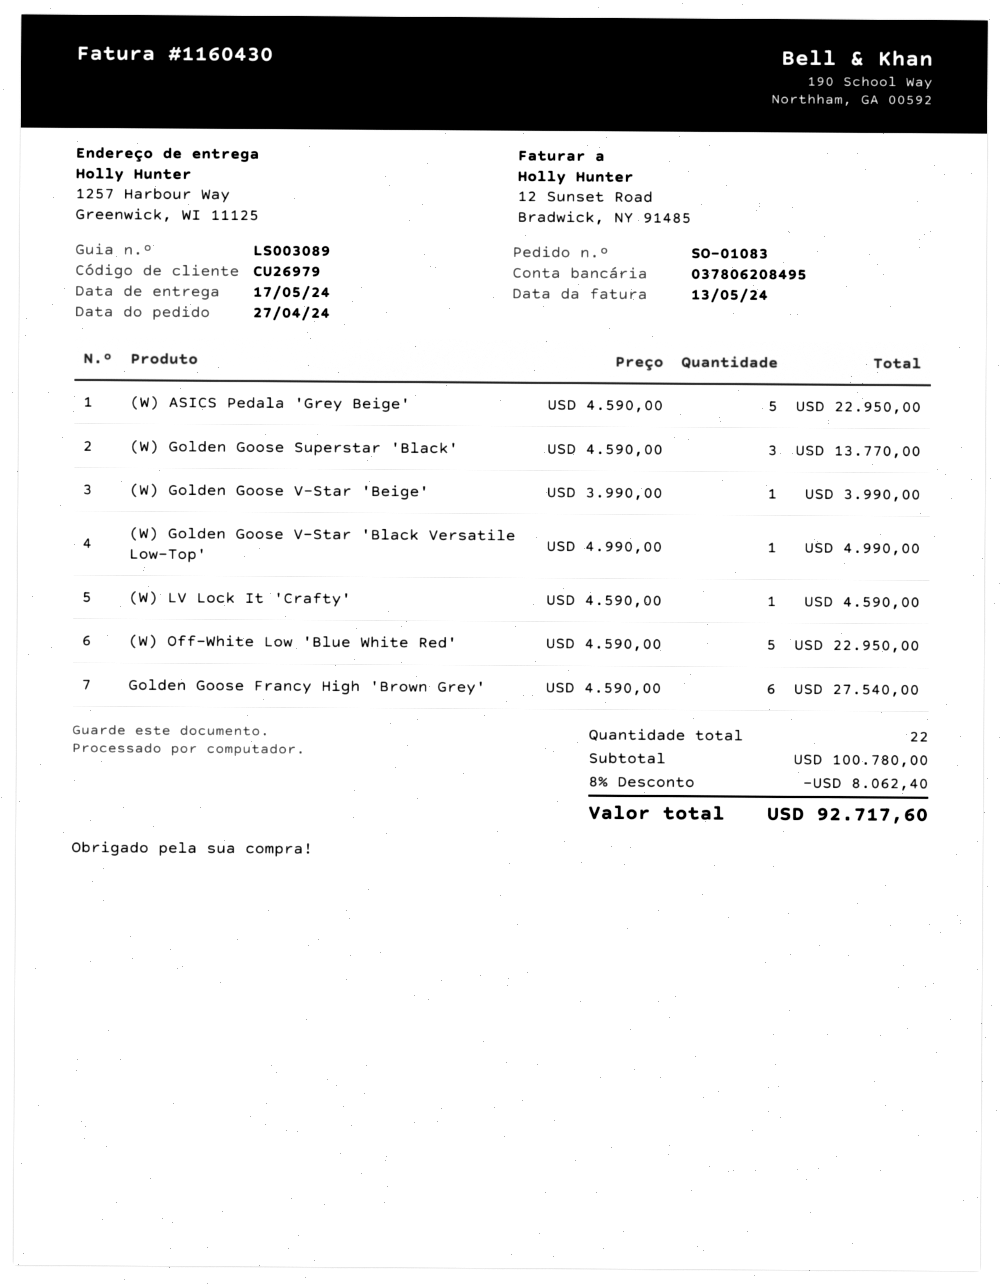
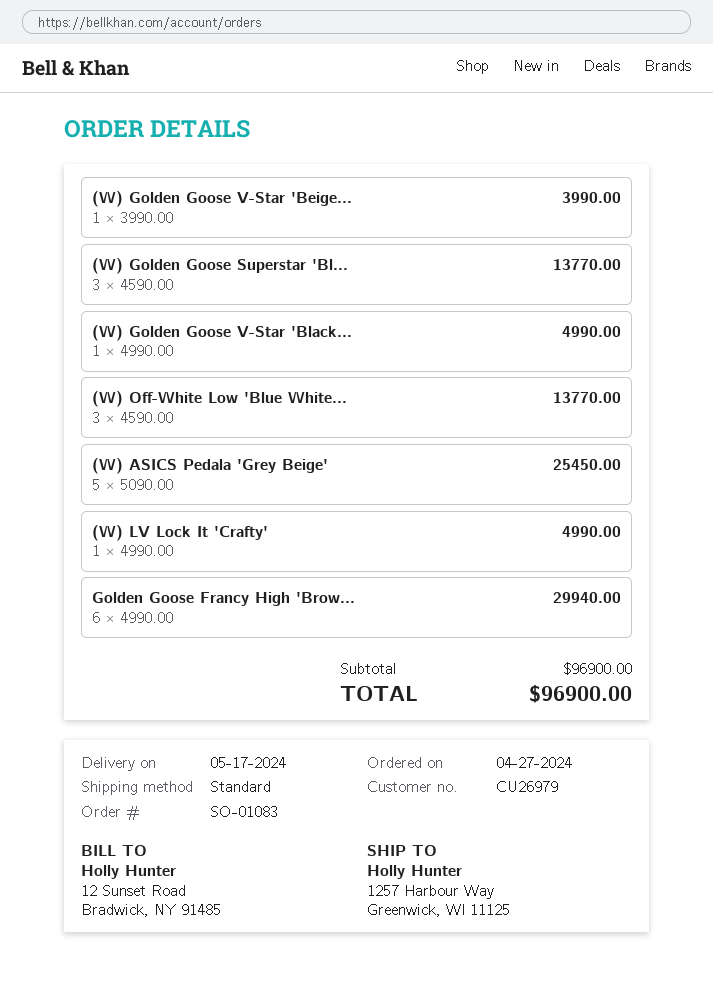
(W) ASICS Pedala 'Grey Beige': 5 x 4590.00 = 22950.00 -> 5 x 5090.00 = 25450.00
(W) LV Lock It 'Crafty': 1 x 4590.00 = 4590.00 -> 1 x 4990.00 = 4990.00
(W) Off-White Low 'Blue White Red': 5 x 4590.00 = 22950.00 -> 3 x 4590.00 = 13770.00
Golden Goose Francy High 'Brown Grey': 6 x 4590.00 = 27540.00 -> 6 x 4990.00 = 29940.00
subtotal: 100780.00 -> 96900.00
discount: 8% = 8062.40 -> none
total: 92717.60 -> 96900.00

